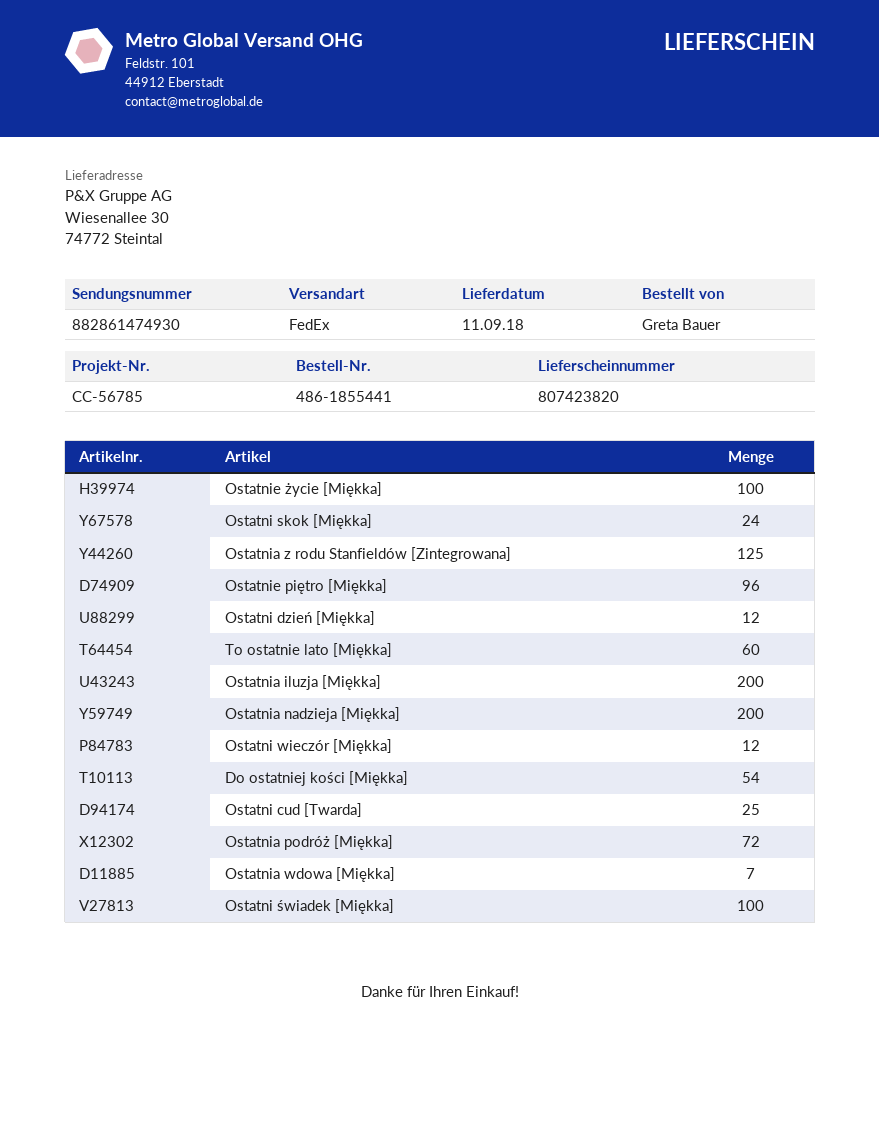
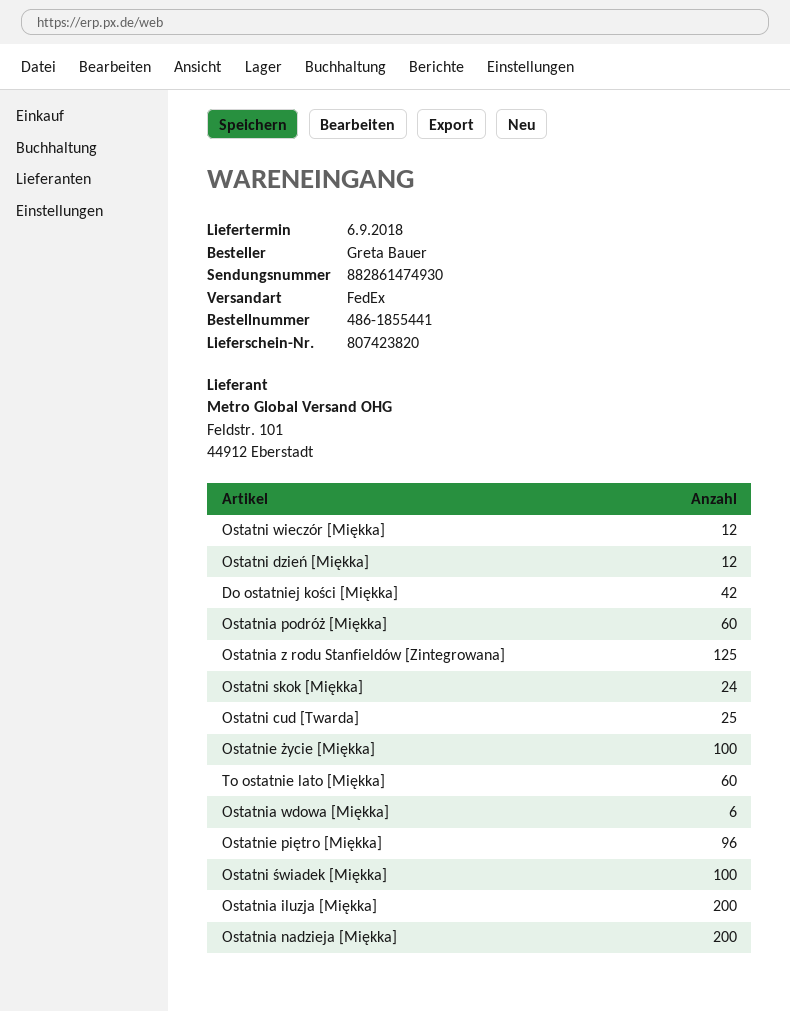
delivery date: 2018-09-11 -> 2018-09-06
Do ostatniej kości [Miękka]: 54 -> 42
Ostatnia podróż [Miękka]: 72 -> 60
Ostatnia wdowa [Miękka]: 7 -> 6

